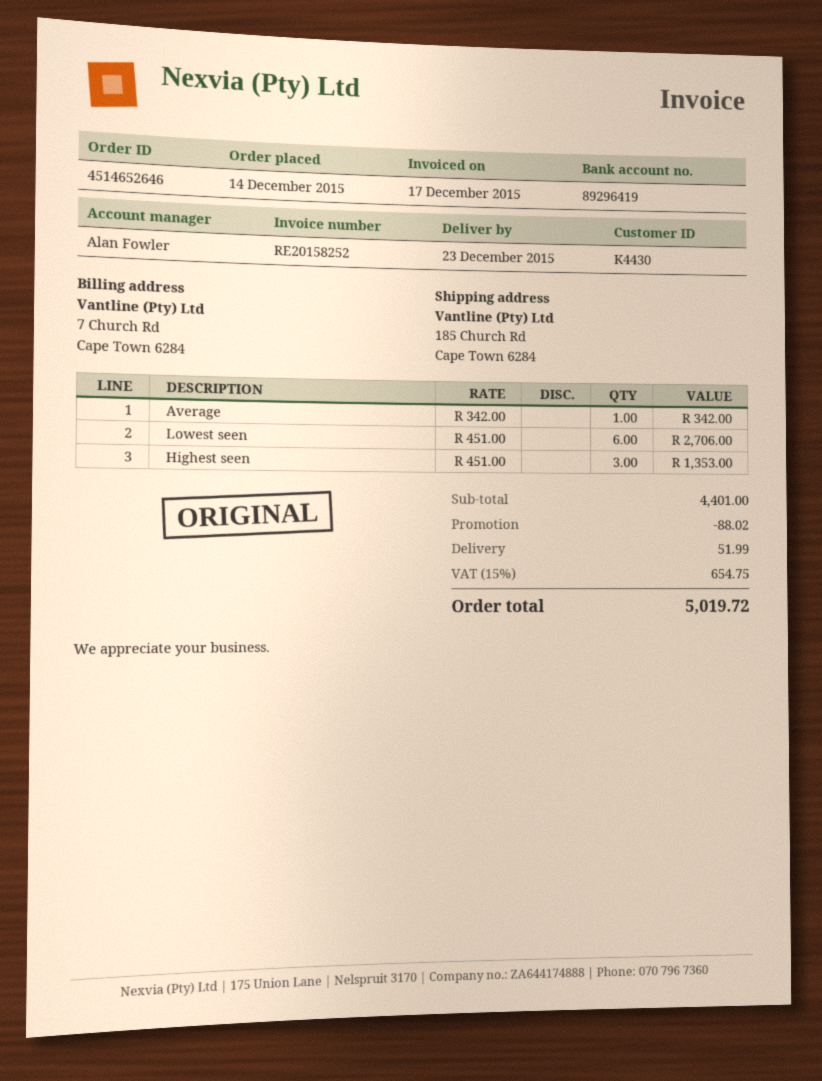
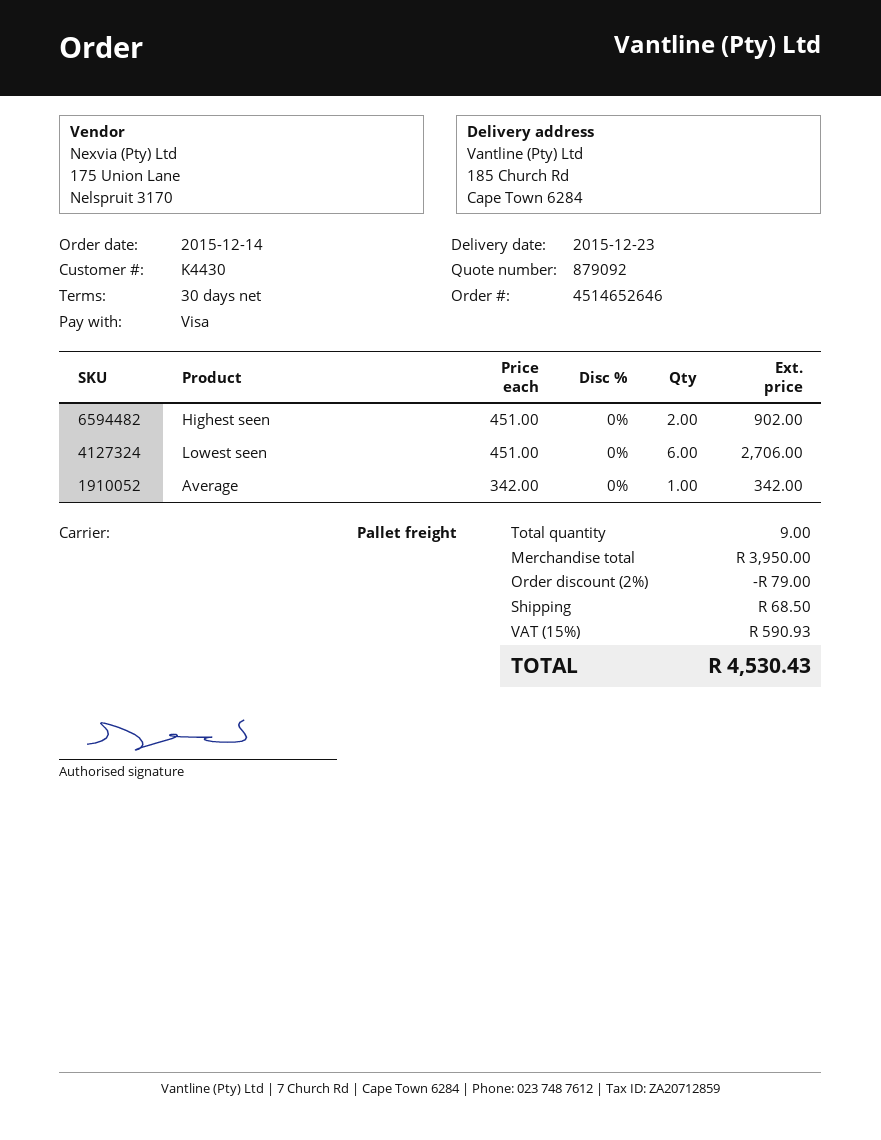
Highest seen: 3 x 451.00 = 1353.00 -> 2 x 451.00 = 902.00
subtotal: 4401.00 -> 3950.00
discount: 88.02 -> 79.00
shipping: 51.99 -> 68.50
tax: 15% = 654.75 -> 15% = 590.93
total: 5019.72 -> 4530.43

